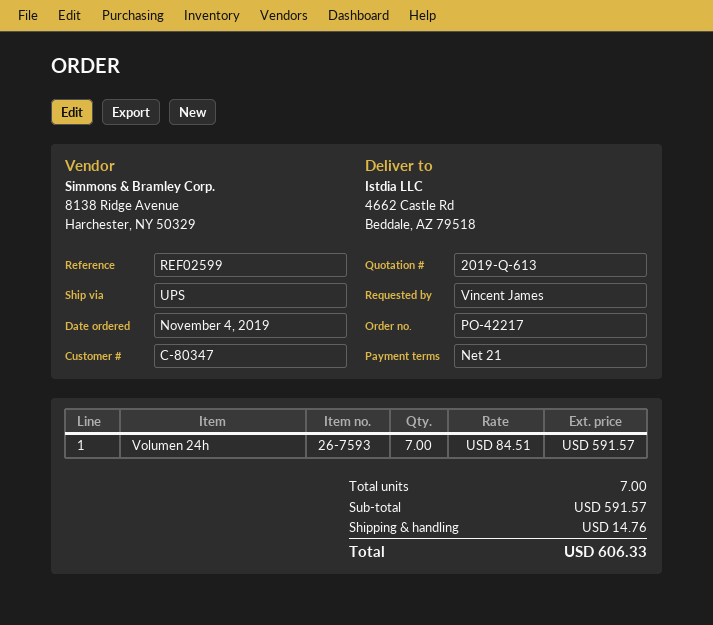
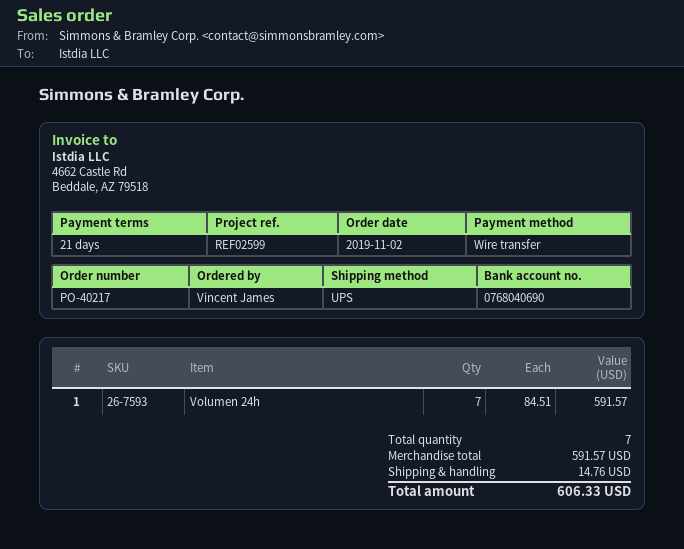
order number: PO-42217 -> PO-40217
order date: 2019-11-04 -> 2019-11-02

